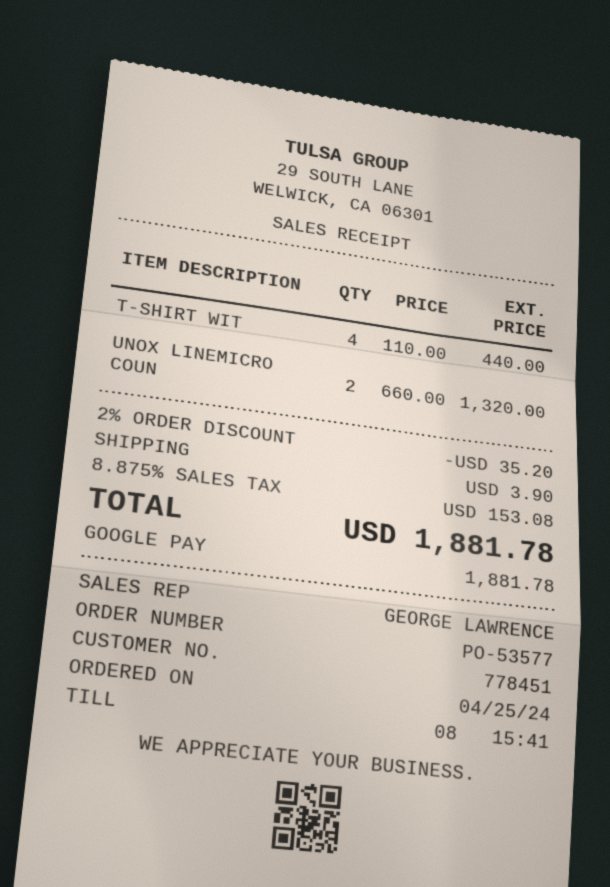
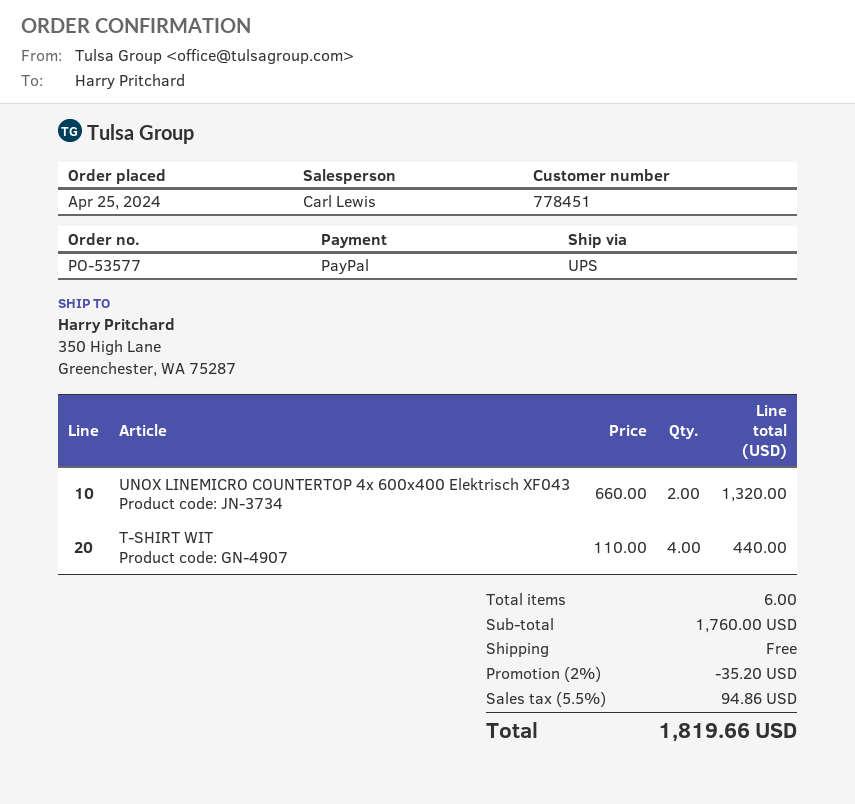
sales rep: GEORGE LAWRENCE -> Carl Lewis
payment method: Google Pay -> PayPal
shipping: 3.90 -> 0.00
tax: 8.875% = 153.08 -> 5.5% = 94.86
total: 1881.78 -> 1819.66

